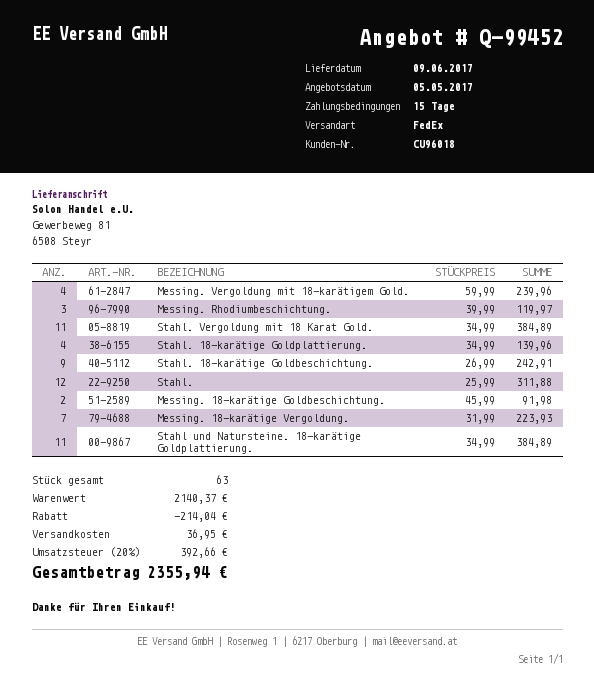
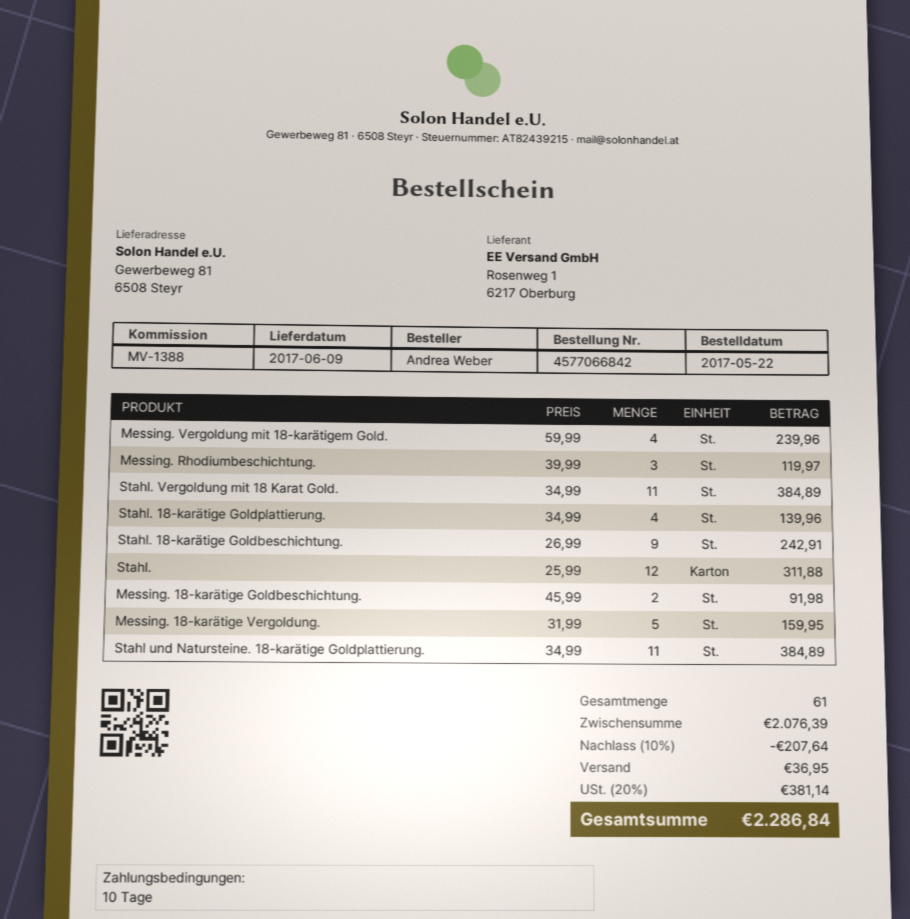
payment terms: 15 days -> 10 days
Messing. 18-karätige Vergoldung.: 7 x 31.99 = 223.93 -> 5 x 31.99 = 159.95
total quantity: 63 -> 61
subtotal: 2140.37 -> 2076.39
discount: 214.04 -> 207.64
tax: 20% = 392.66 -> 20% = 381.14
total: 2355.94 -> 2286.84

